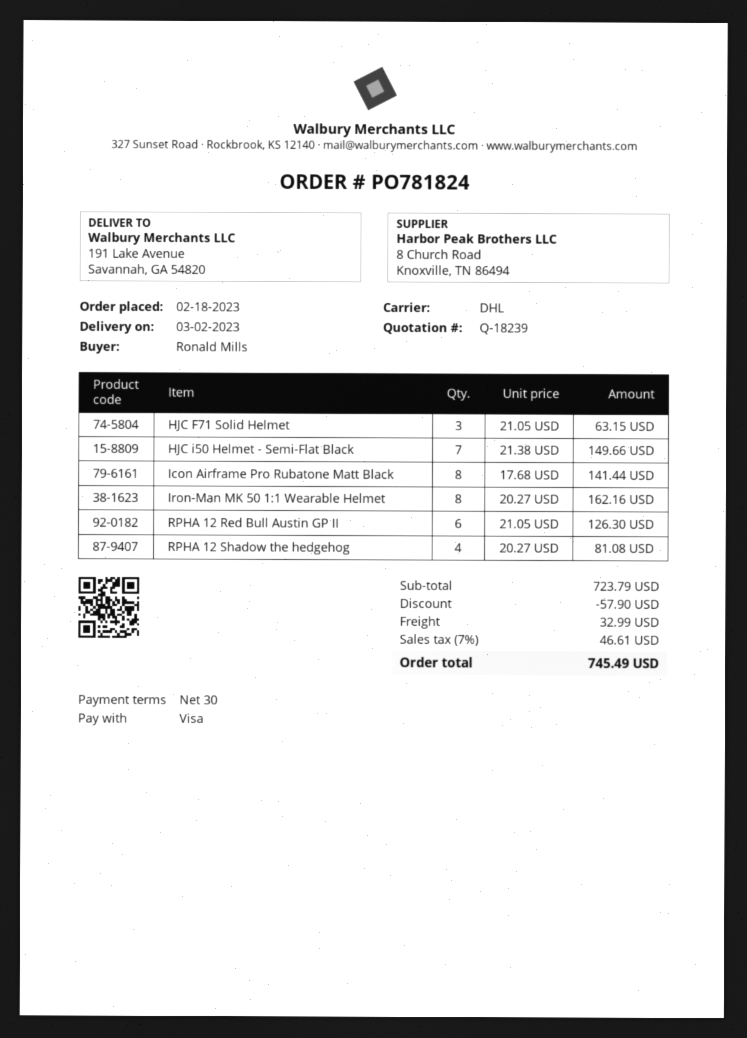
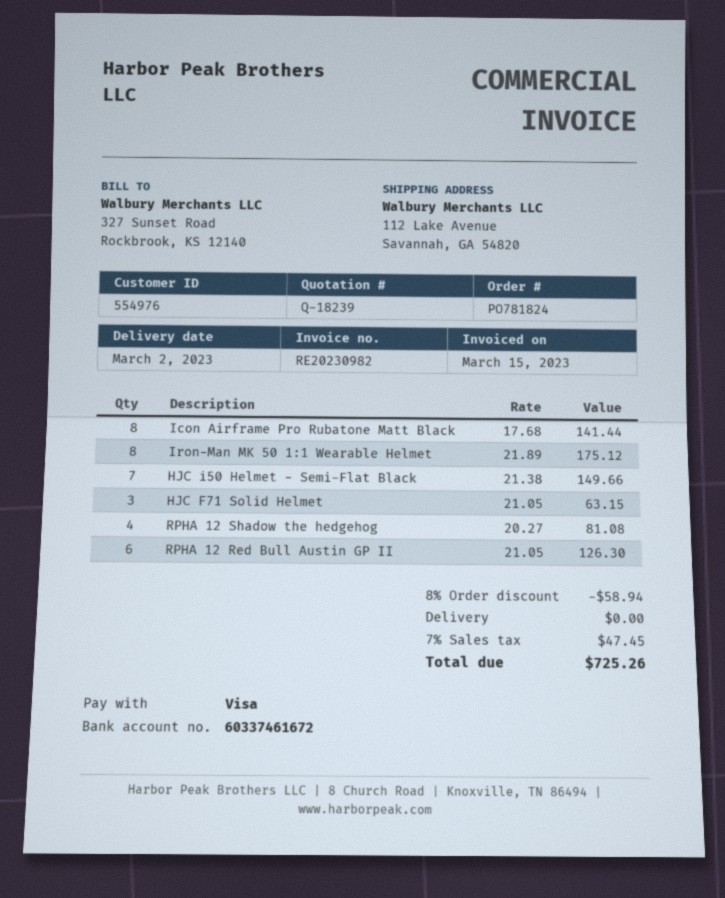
ship to: 191 Lake Avenue, Savannah, GA 54820 -> 112 Lake Avenue, Savannah, GA 54820
Iron-Man MK 50 1:1 Wearable Helmet: 8 x 20.27 = 162.16 -> 8 x 21.89 = 175.12
discount: 57.90 -> 58.94
shipping: 32.99 -> 0.00
tax: 7% = 46.61 -> 7% = 47.45
total: 745.49 -> 725.26

